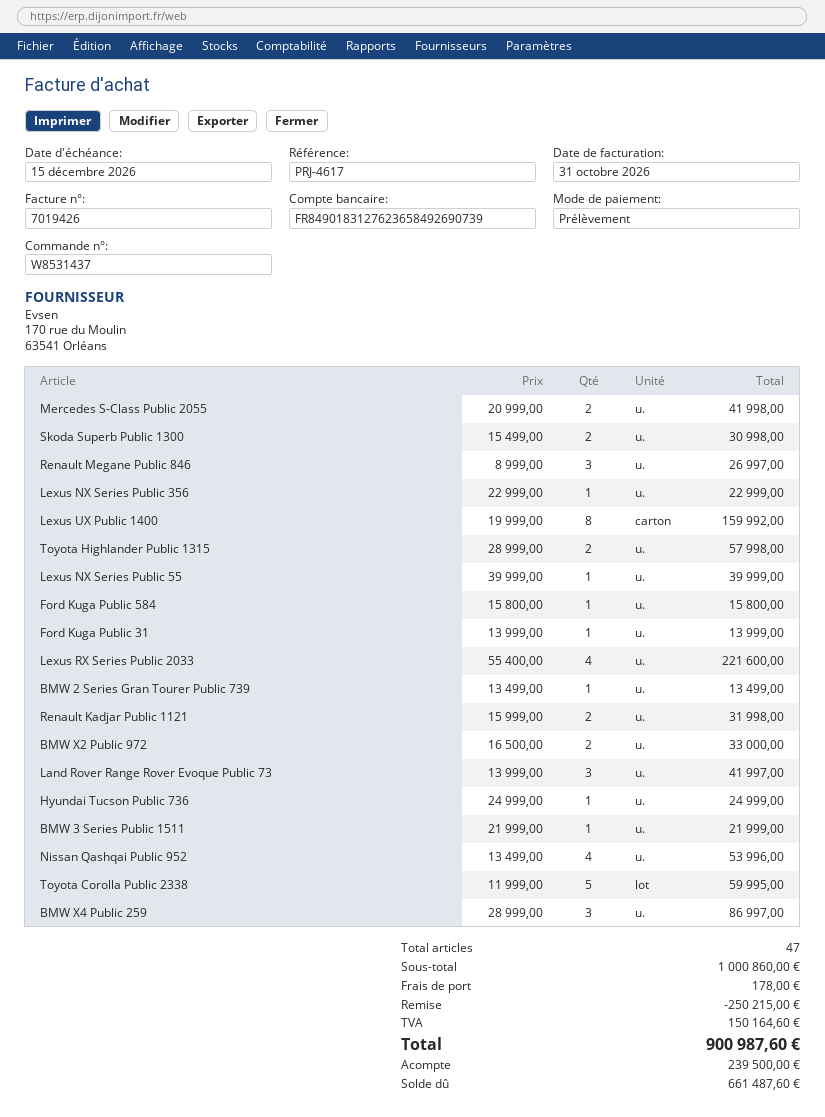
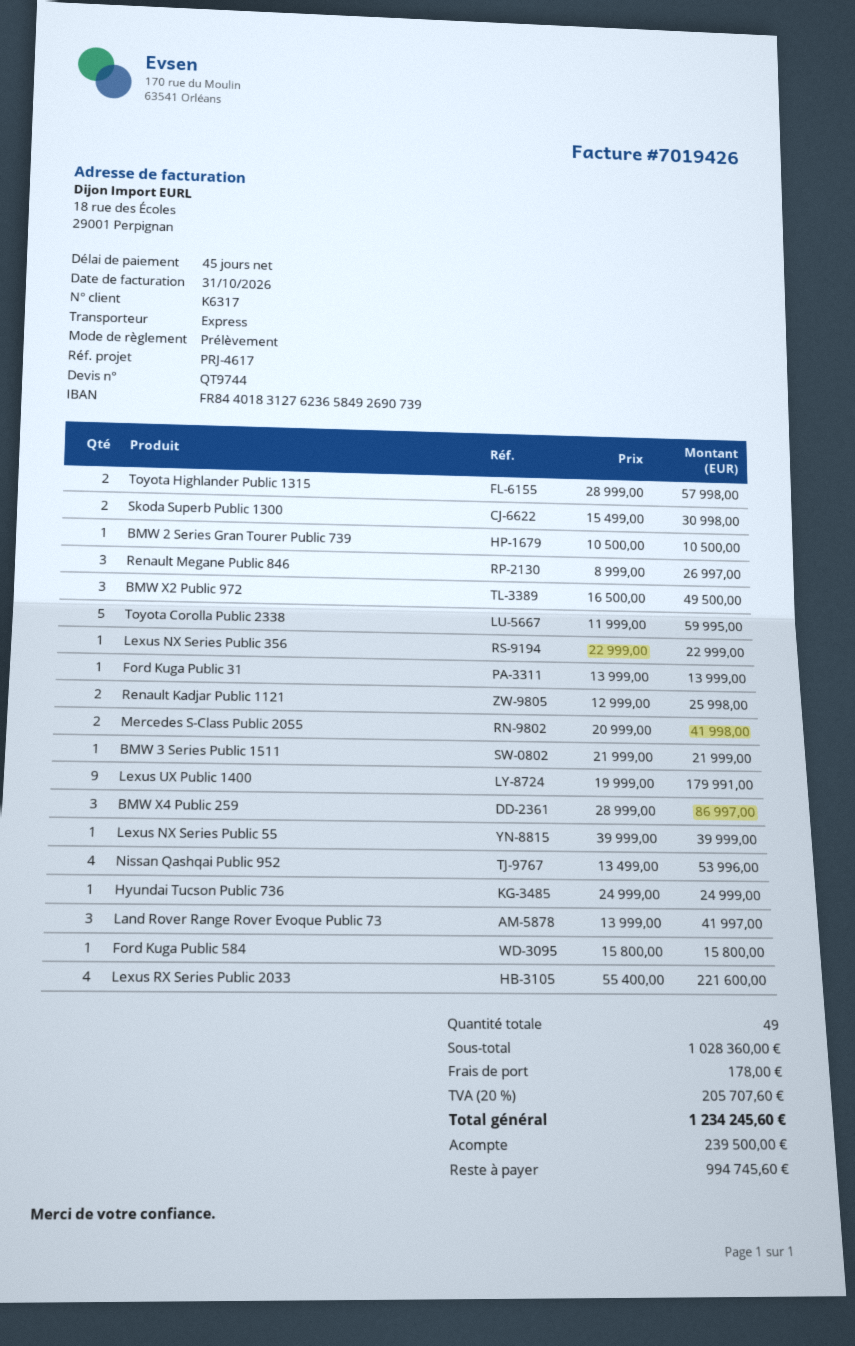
bank account: FR8490183127623658492690739 -> FR8440183127623658492690739
Lexus UX Public 1400: 8 x 19999.00 = 159992.00 -> 9 x 19999.00 = 179991.00
BMW 2 Series Gran Tourer Public 739: 1 x 13499.00 = 13499.00 -> 1 x 10500.00 = 10500.00
Renault Kadjar Public 1121: 2 x 15999.00 = 31998.00 -> 2 x 12999.00 = 25998.00
BMW X2 Public 972: 2 x 16500.00 = 33000.00 -> 3 x 16500.00 = 49500.00
total quantity: 47 -> 49
subtotal: 1000860.00 -> 1028360.00
discount: 250215.00 -> none
tax: 150164.60 -> 205707.60
total: 900987.60 -> 1234245.60
balance: 661487.60 -> 994745.60

